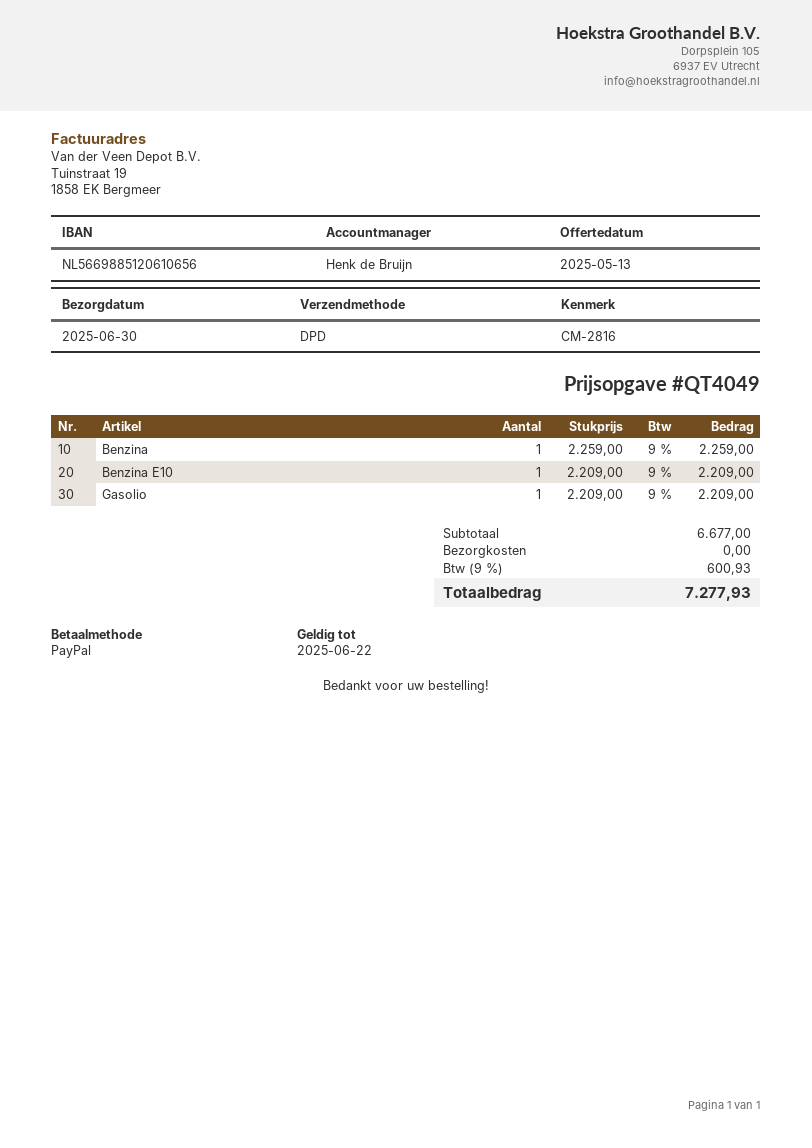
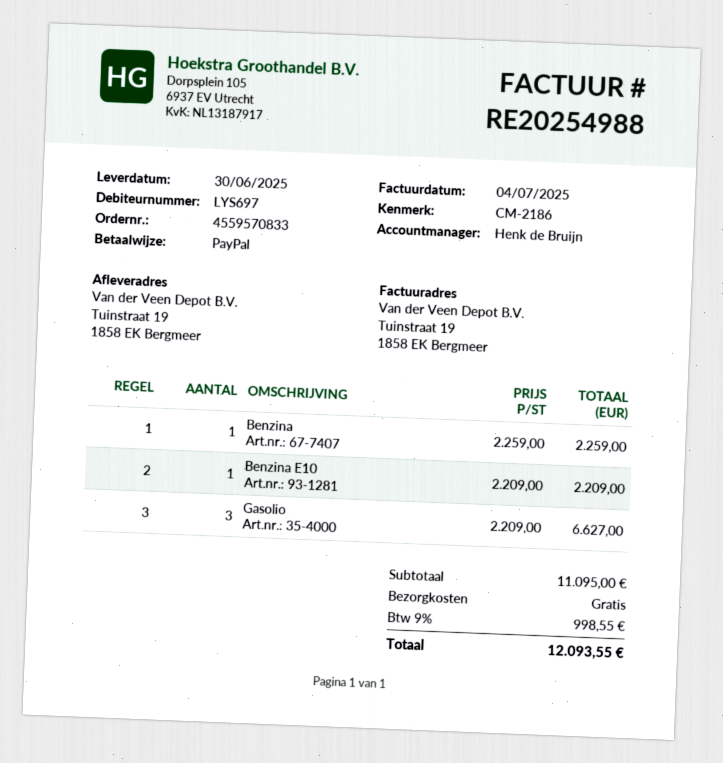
reference: CM-2816 -> CM-2186
Gasolio: 1 x 2209.00 = 2209.00 -> 3 x 2209.00 = 6627.00
subtotal: 6677.00 -> 11095.00
tax: 9% = 600.93 -> 9% = 998.55
total: 7277.93 -> 12093.55

